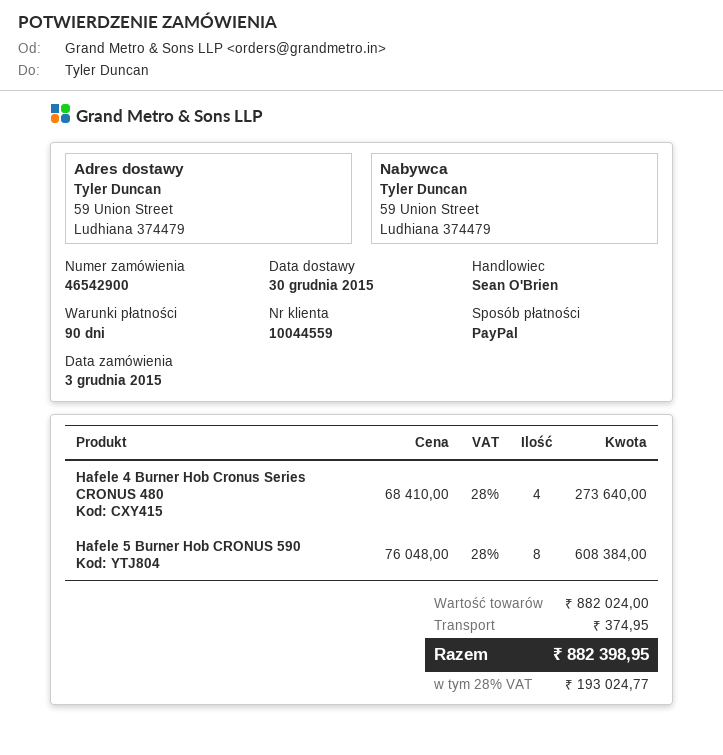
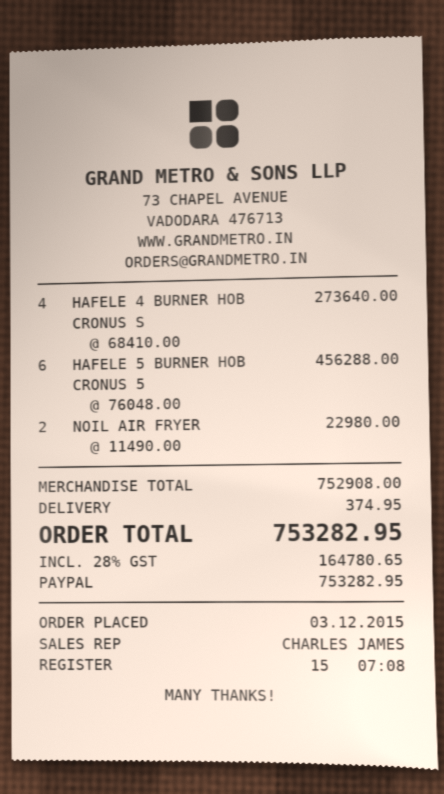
sales rep: Sean O'Brien -> CHARLES JAMES
Hafele 5 Burner Hob CRONUS 590: 8 x 76048.00 = 608384.00 -> 6 x 76048.00 = 456288.00
NOIL AIR FRYER: none -> 2 x 11490.00 = 22980.00
subtotal: 882024.00 -> 752908.00
tax: 28% = 193024.77 -> 28% = 164780.65
total: 882398.95 -> 753282.95

